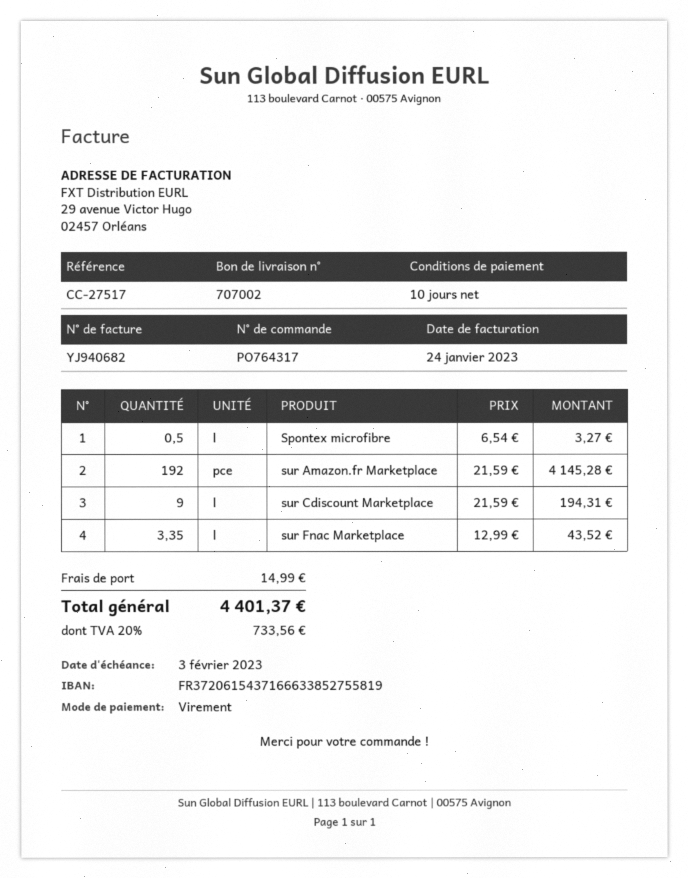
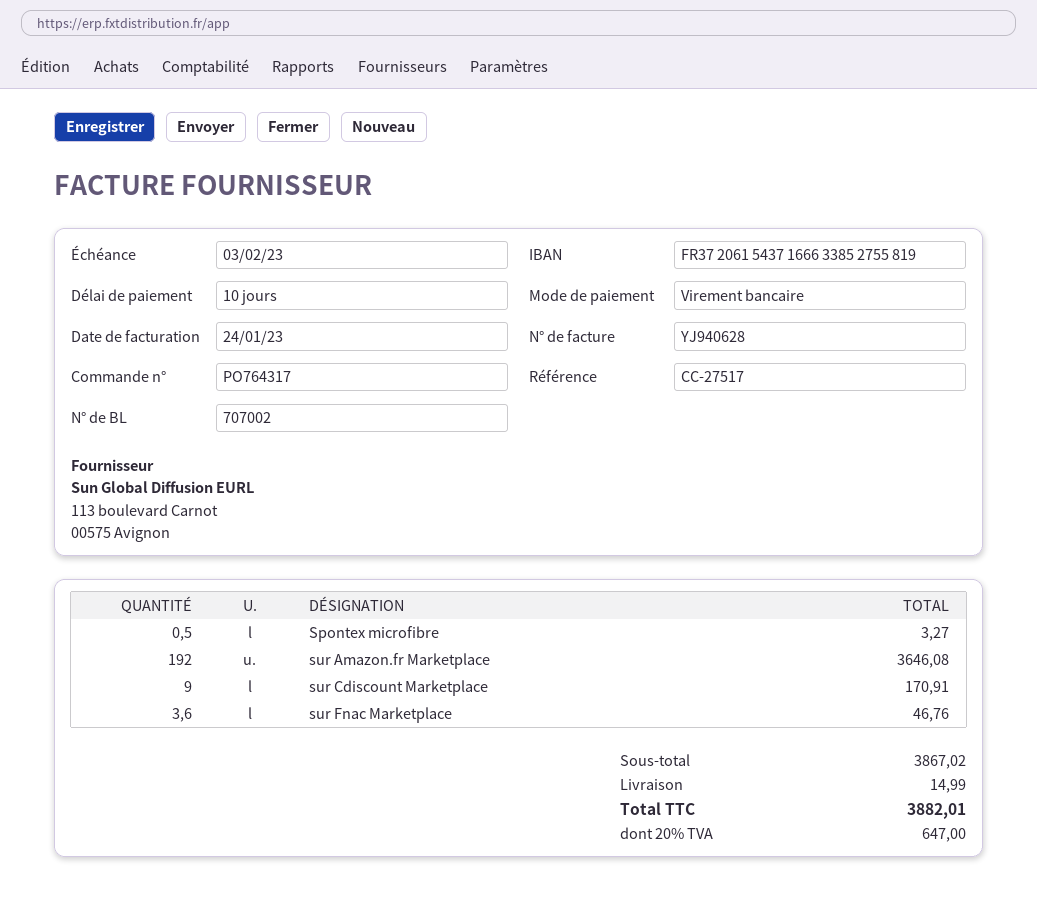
invoice number: YJ940682 -> YJ940628
sur Amazon.fr Marketplace: 192 for 4145.28 -> 192 for 3646.08
sur Cdiscount Marketplace: 9 for 194.31 -> 9 for 170.91
sur Fnac Marketplace: 3.35 for 43.52 -> 3.6 for 46.76
tax: 20% = 733.56 -> 20% = 647.00
total: 4401.37 -> 3882.01

